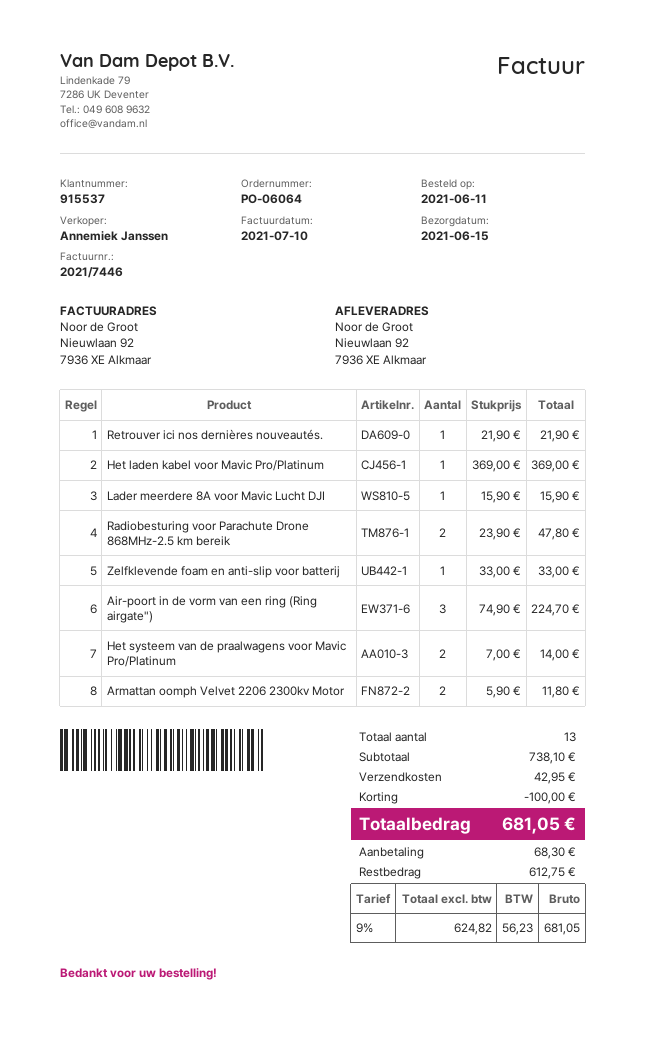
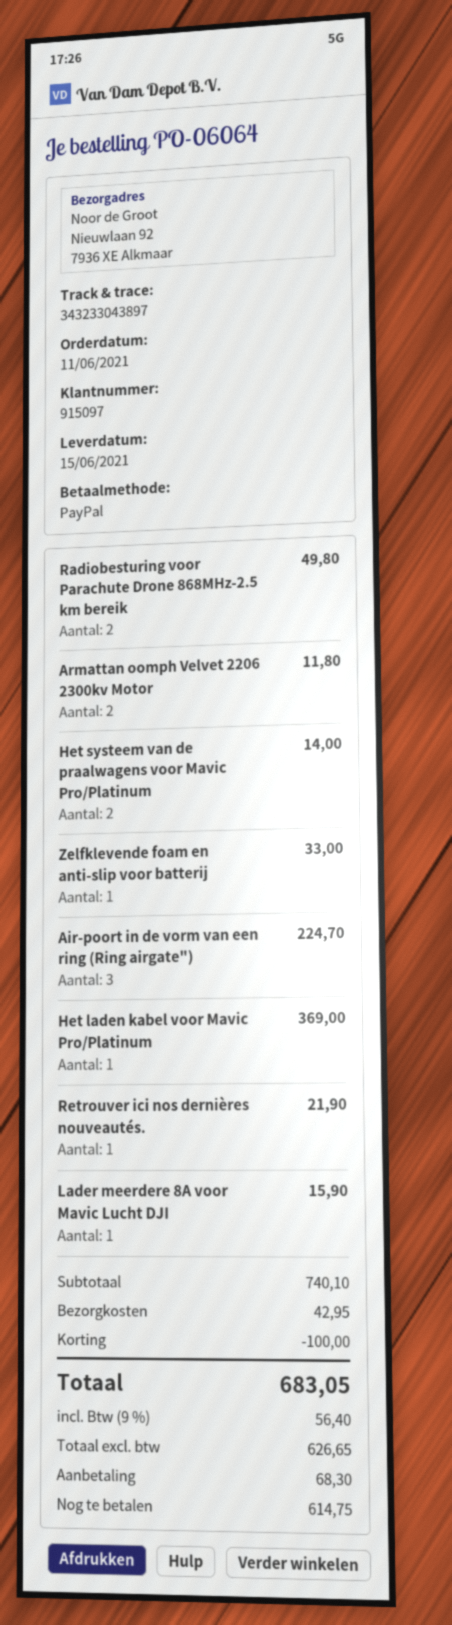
customer number: 915537 -> 915097
Radiobesturing voor Parachute Drone 868MHz-2.5 km bereik: 2 for 47.80 -> 2 for 49.80
subtotal: 738.10 -> 740.10
net: 624.82 -> 626.65
tax: 9% = 56.23 -> 9% = 56.40
total: 681.05 -> 683.05
balance: 612.75 -> 614.75

